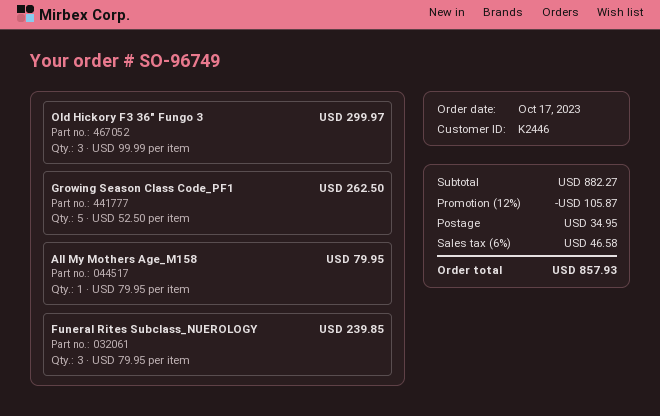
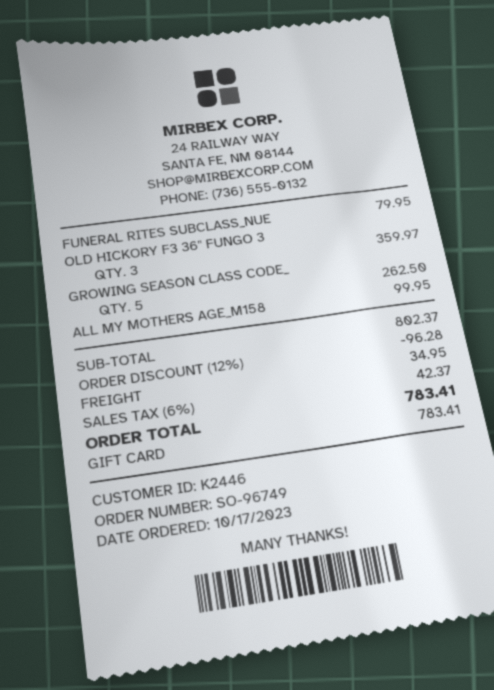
Old Hickory F3 36" Fungo 3: 3 for 299.97 -> 3 for 359.97
All My Mothers Age_M158: 1 for 79.95 -> 1 for 99.95
Funeral Rites Subclass_NUEROLOGY: 3 for 239.85 -> 1 for 79.95
subtotal: 882.27 -> 802.37
discount: 12% = 105.87 -> 12% = 96.28
tax: 6% = 46.58 -> 6% = 42.37
total: 857.93 -> 783.41

